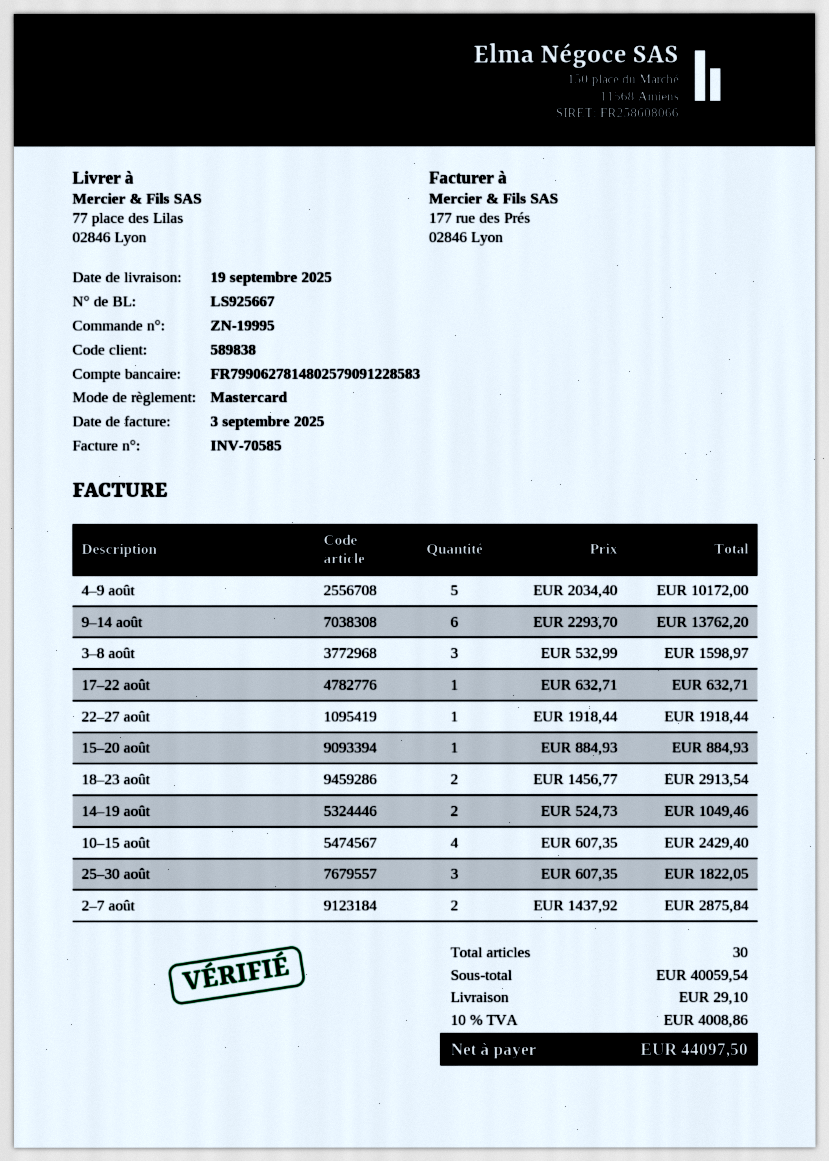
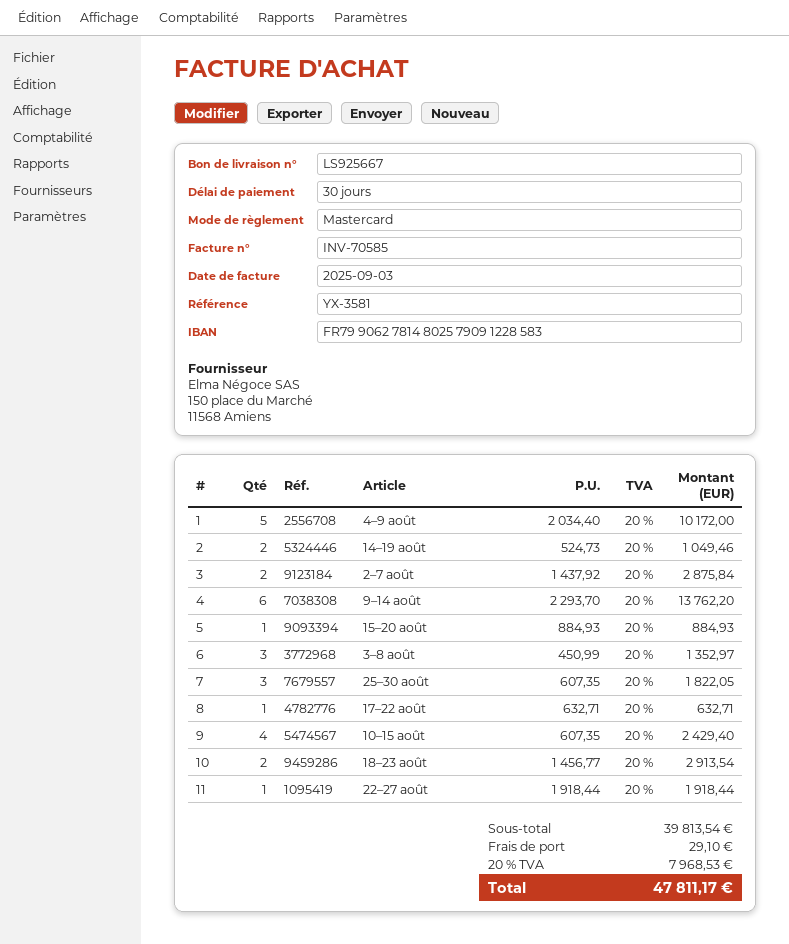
3–8 août: 3 x 532.99 = 1598.97 -> 3 x 450.99 = 1352.97
subtotal: 40059.54 -> 39813.54
tax: 10% = 4008.86 -> 20% = 7968.53
total: 44097.50 -> 47811.17

